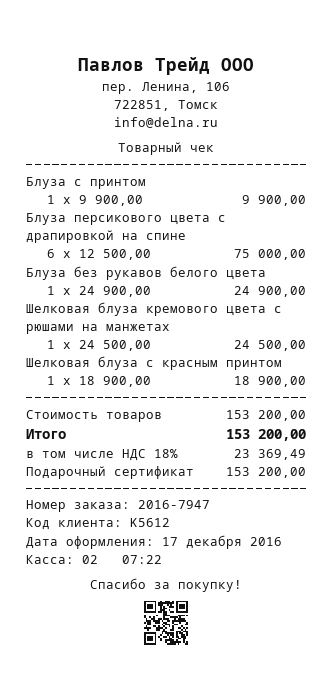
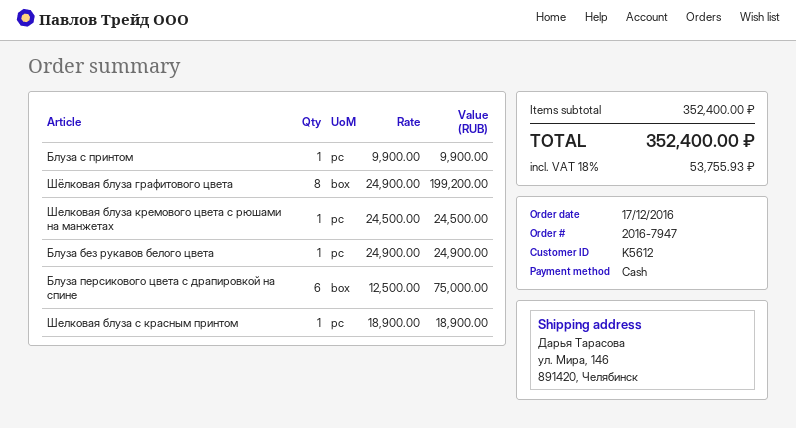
payment method: gift card -> cash
Шёлковая блуза графитового цвета: none -> 8 x 24900.00 = 199200.00
subtotal: 153200.00 -> 352400.00
tax: 18% = 23369.49 -> 18% = 53755.93
total: 153200.00 -> 352400.00

